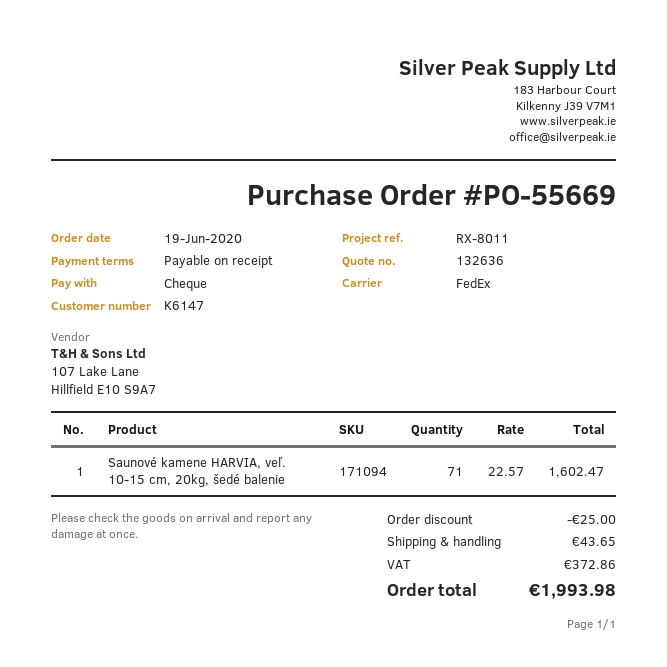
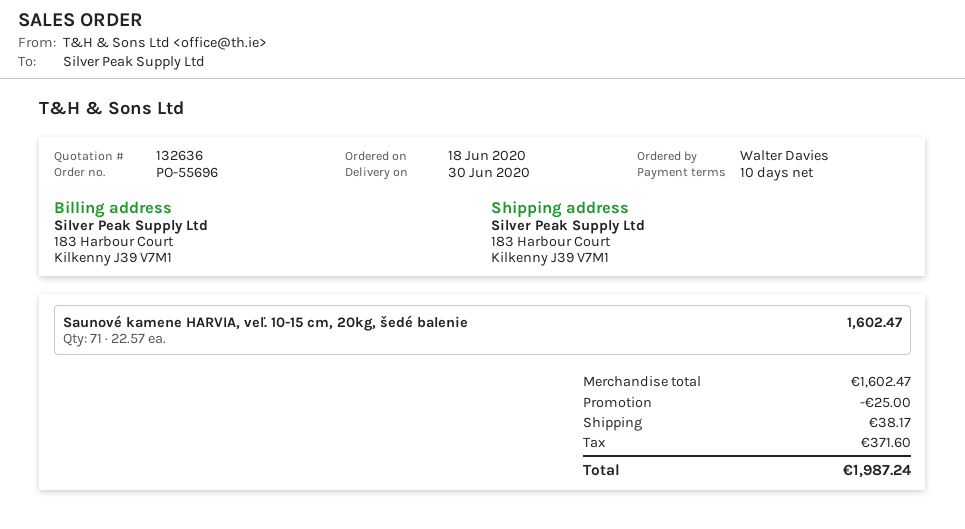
order number: PO-55669 -> PO-55696
order date: 2020-06-19 -> 2020-06-18
payment terms: on receipt -> 10 days
shipping: 43.65 -> 38.17
tax: 372.86 -> 371.60
total: 1993.98 -> 1987.24

